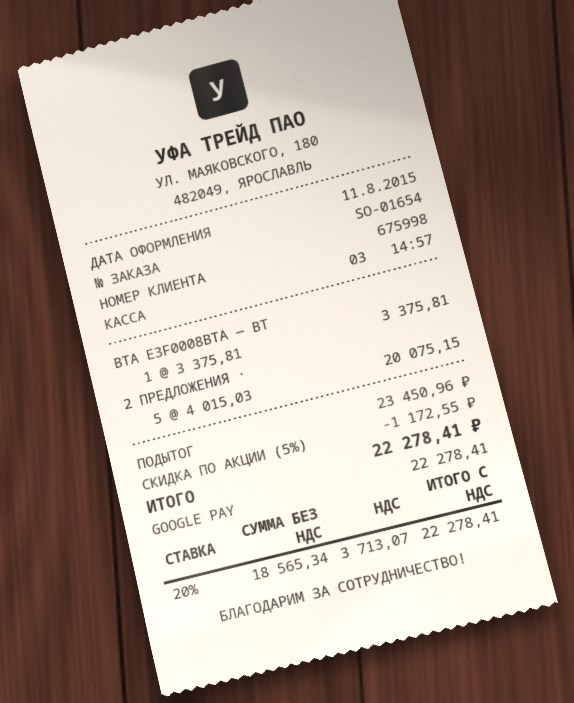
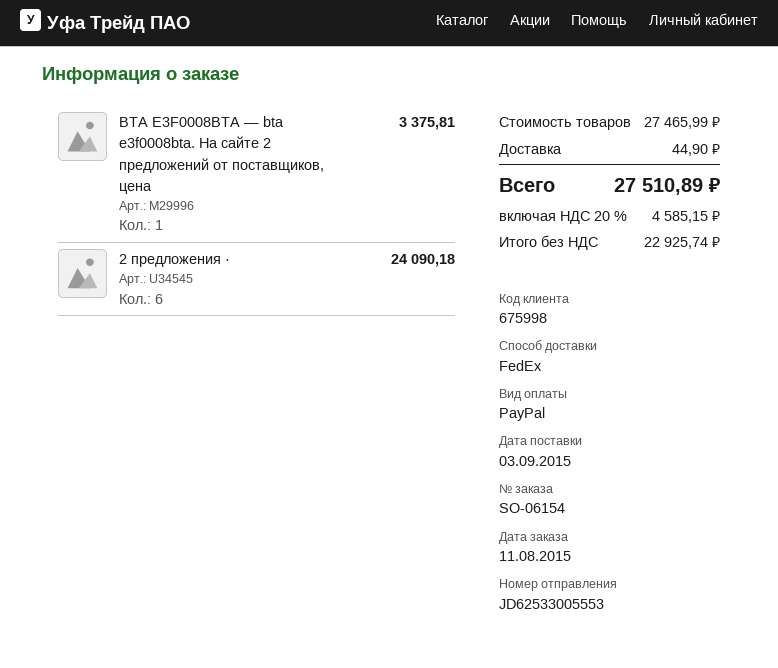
order number: SO-01654 -> SO-06154
payment method: Google Pay -> PayPal
2 ПРЕДЛОЖЕНИЯ ·: 5 for 20075.15 -> 6 for 24090.18
subtotal: 23450.96 -> 27465.99
discount: 5% = 1172.55 -> none
shipping: none -> 44.90
net: 18565.34 -> 22925.74
tax: 20% = 3713.07 -> 20% = 4585.15
total: 22278.41 -> 27510.89

